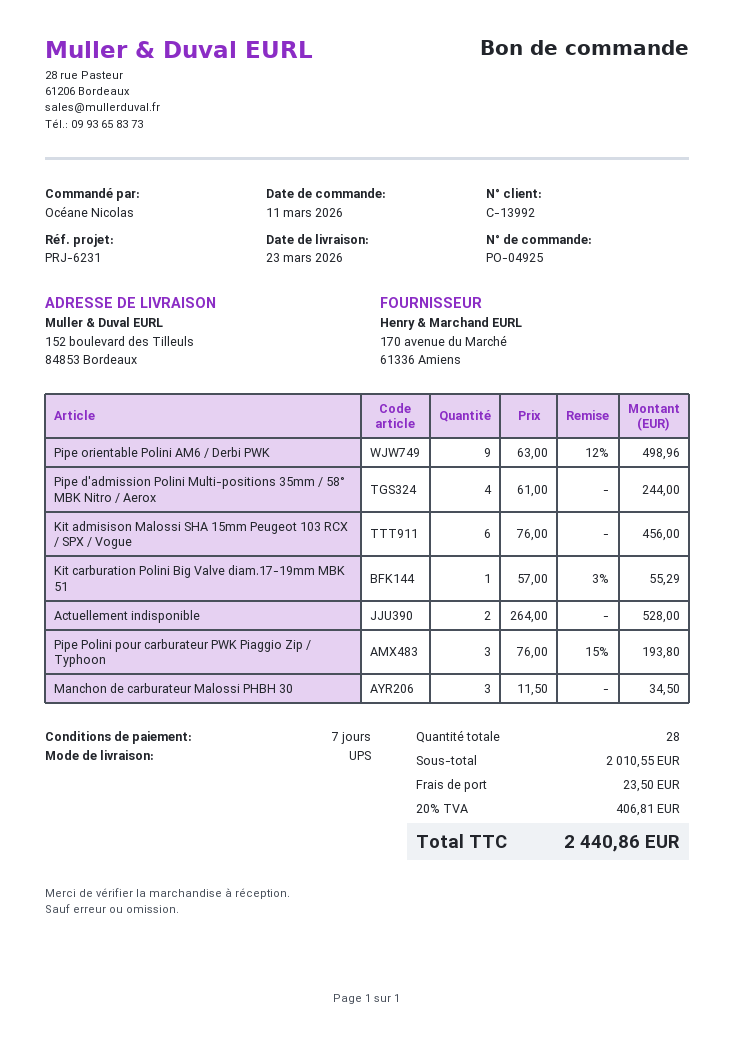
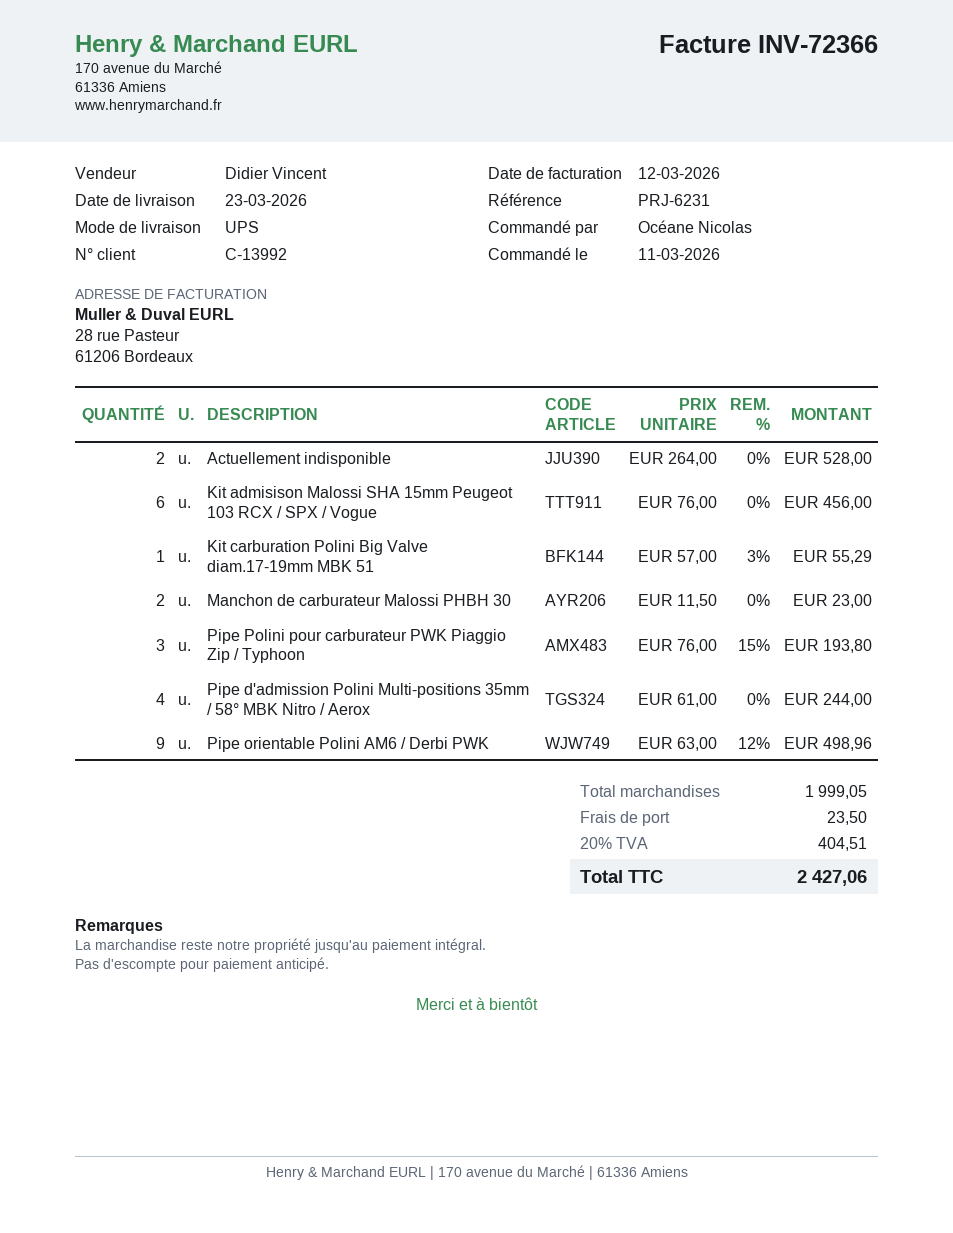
Manchon de carburateur Malossi PHBH 30: 3 x 11.50 = 34.50 -> 2 x 11.50 = 23.00
subtotal: 2010.55 -> 1999.05
tax: 20% = 406.81 -> 20% = 404.51
total: 2440.86 -> 2427.06

